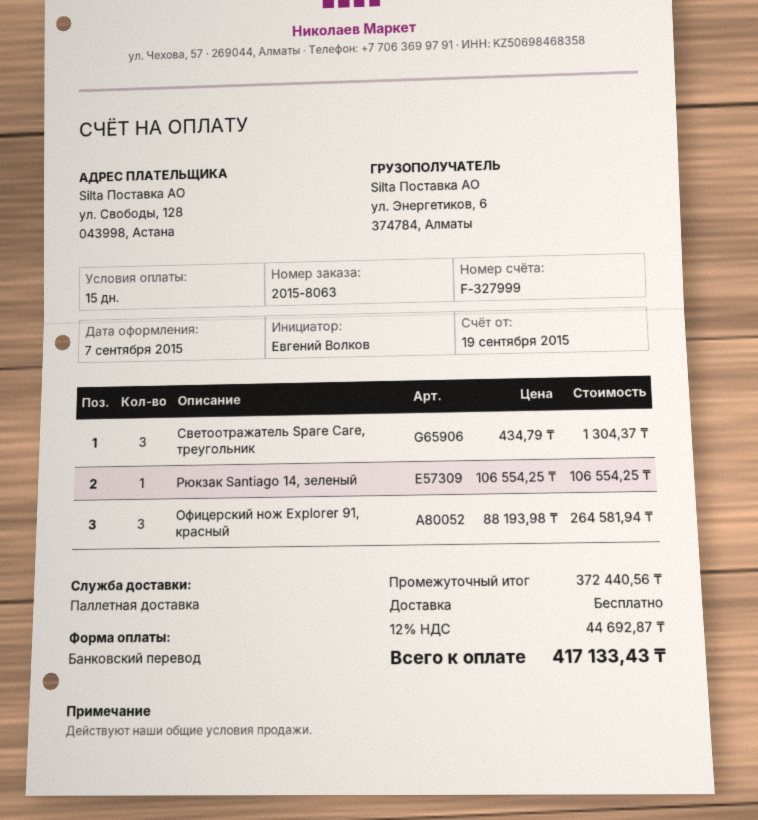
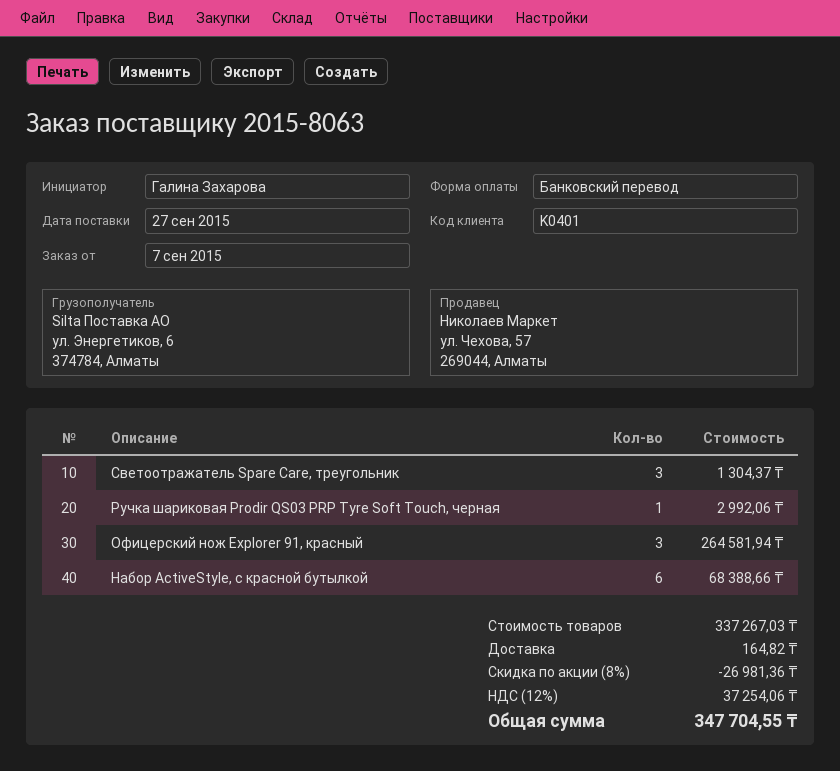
ordered by: Евгений Волков -> Галина Захарова
Рюкзак Santiago 14, зеленый: 1 for 106554.25 -> none
Ручка шариковая Prodir QS03 PRP Tyre Soft Touch, черная: none -> 1 for 2992.06
Набор ActiveStyle, с красной бутылкой: none -> 6 for 68388.66
subtotal: 372440.56 -> 337267.03
discount: none -> 8% = 26981.36
shipping: 0.00 -> 164.82
tax: 12% = 44692.87 -> 12% = 37254.06
total: 417133.43 -> 347704.55

